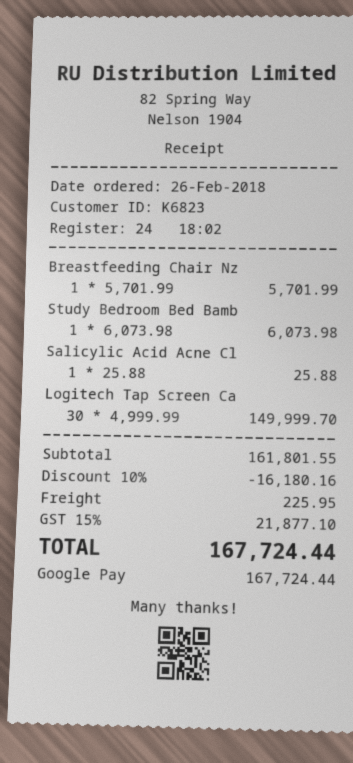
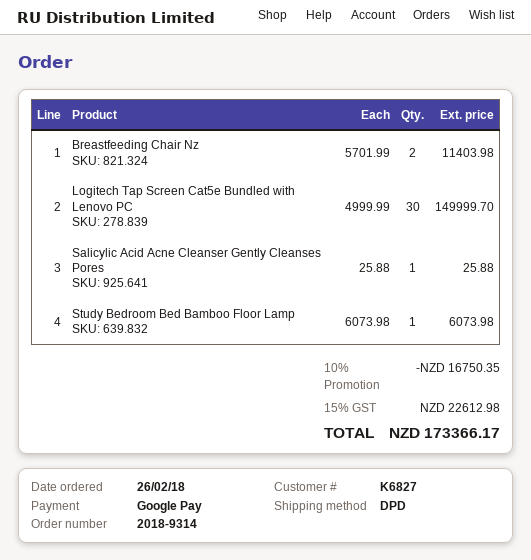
customer number: K6823 -> K6827
Breastfeeding Chair Nz: 1 x 5701.99 = 5701.99 -> 2 x 5701.99 = 11403.98
discount: 10% = 16180.16 -> 10% = 16750.35
shipping: 225.95 -> none
tax: 15% = 21877.10 -> 15% = 22612.98
total: 167724.44 -> 173366.17

